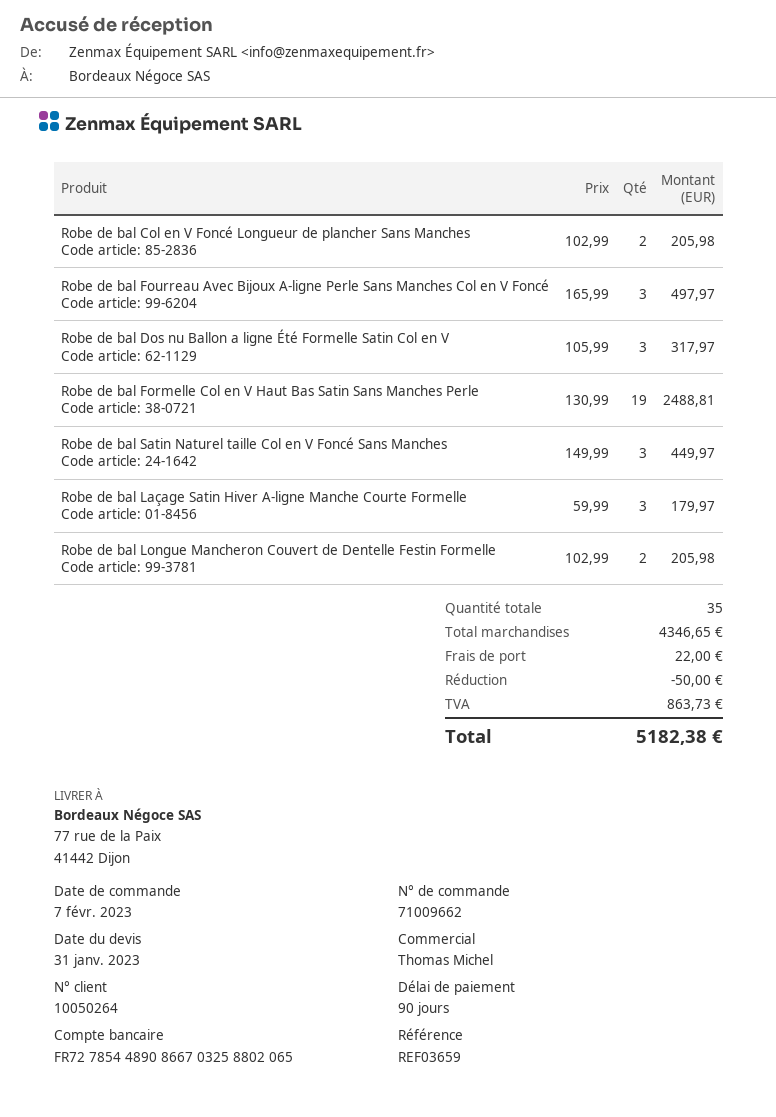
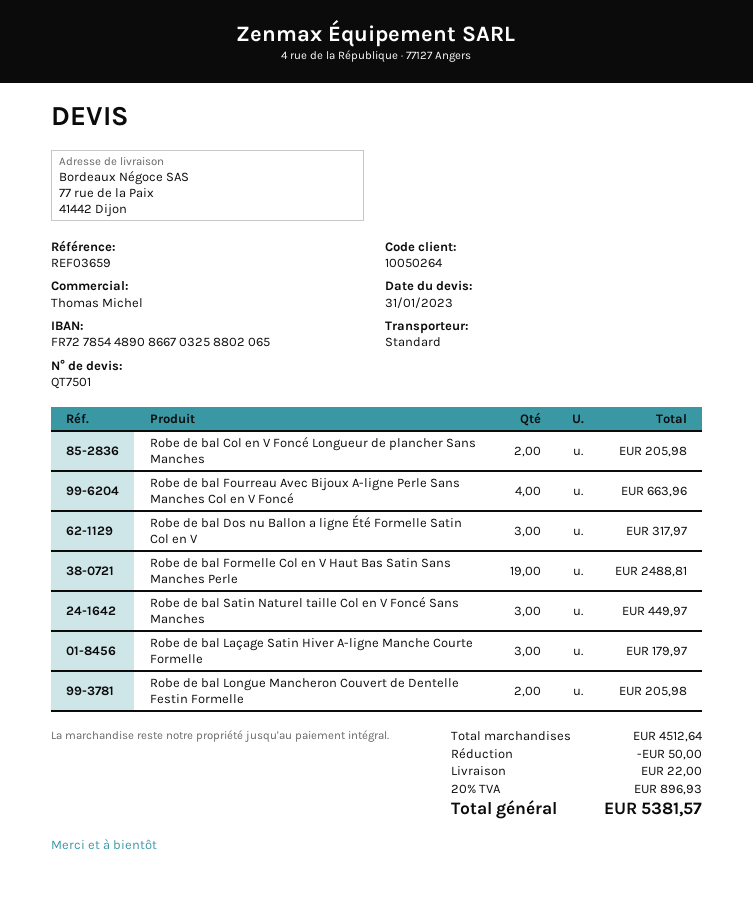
Robe de bal Fourreau Avec Bijoux A-ligne Perle Sans Manches Col en V Foncé: 3 for 497.97 -> 4 for 663.96
subtotal: 4346.65 -> 4512.64
tax: 863.73 -> 896.93
total: 5182.38 -> 5381.57

